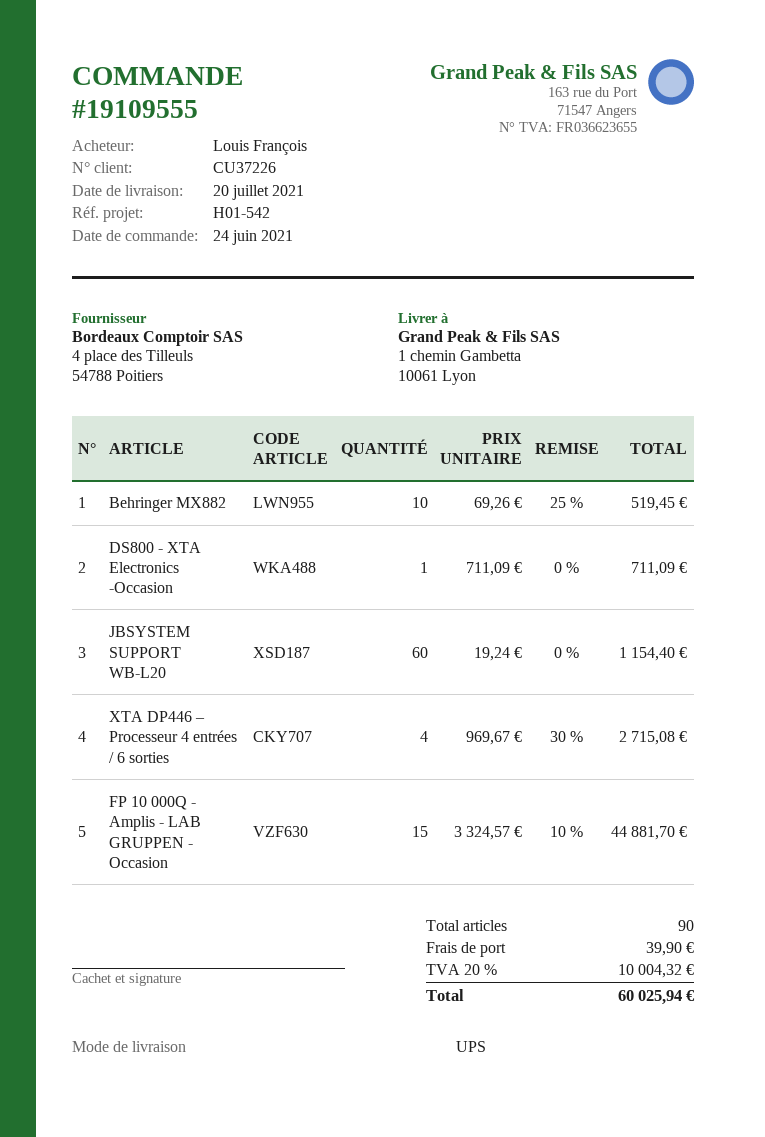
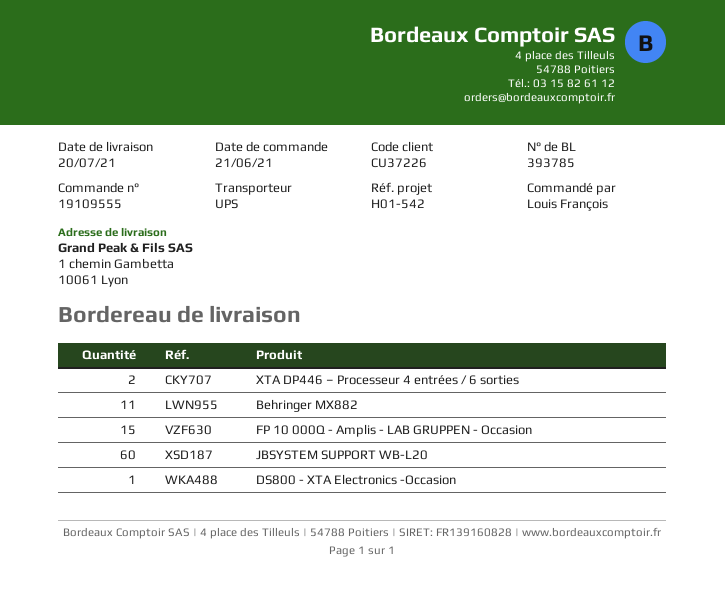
order date: 2021-06-24 -> 2021-06-21
Behringer MX882: 10 -> 11
XTA DP446 – Processeur 4 entrées / 6 sorties: 4 -> 2

